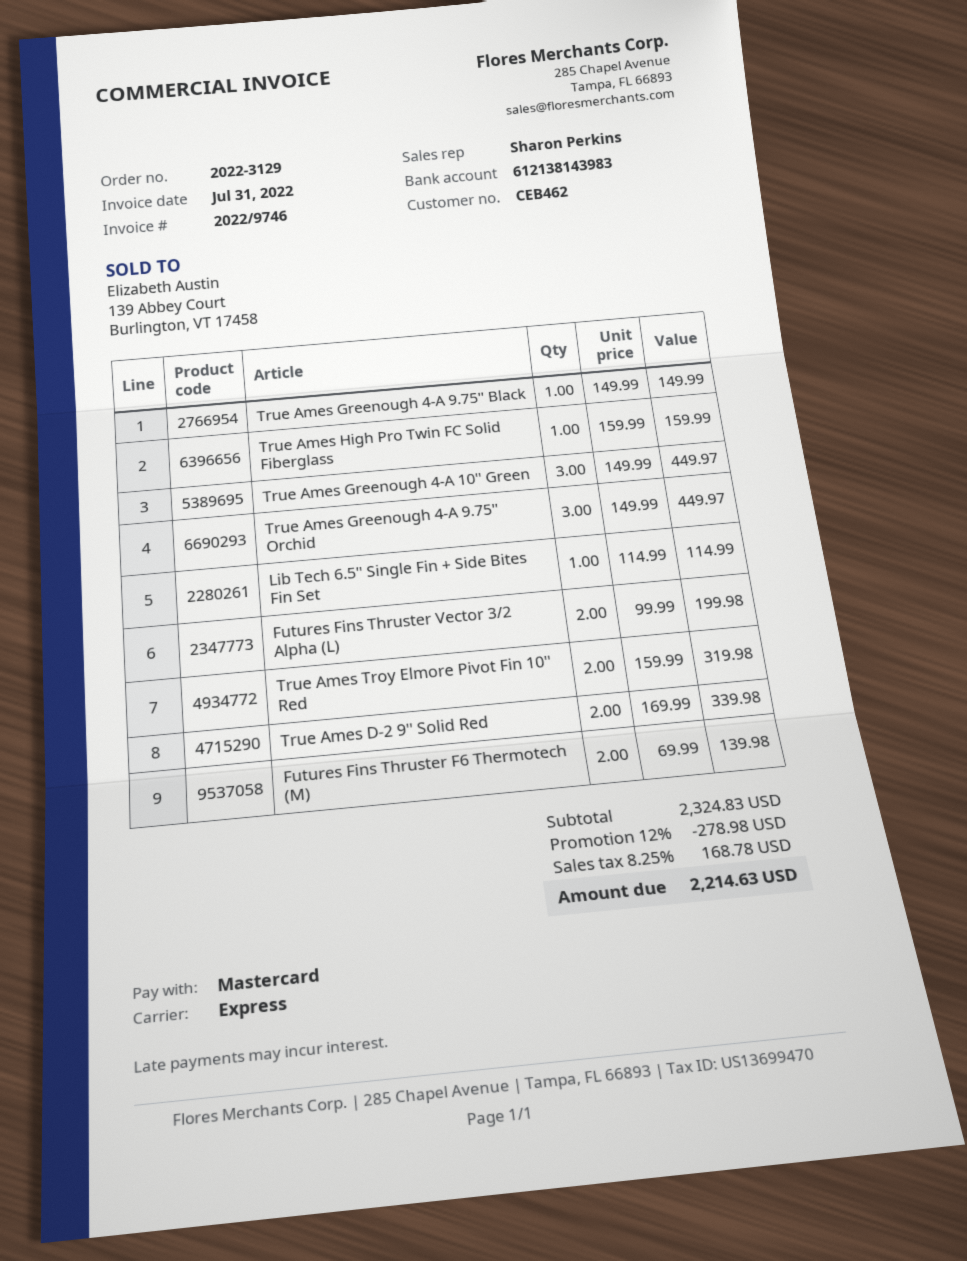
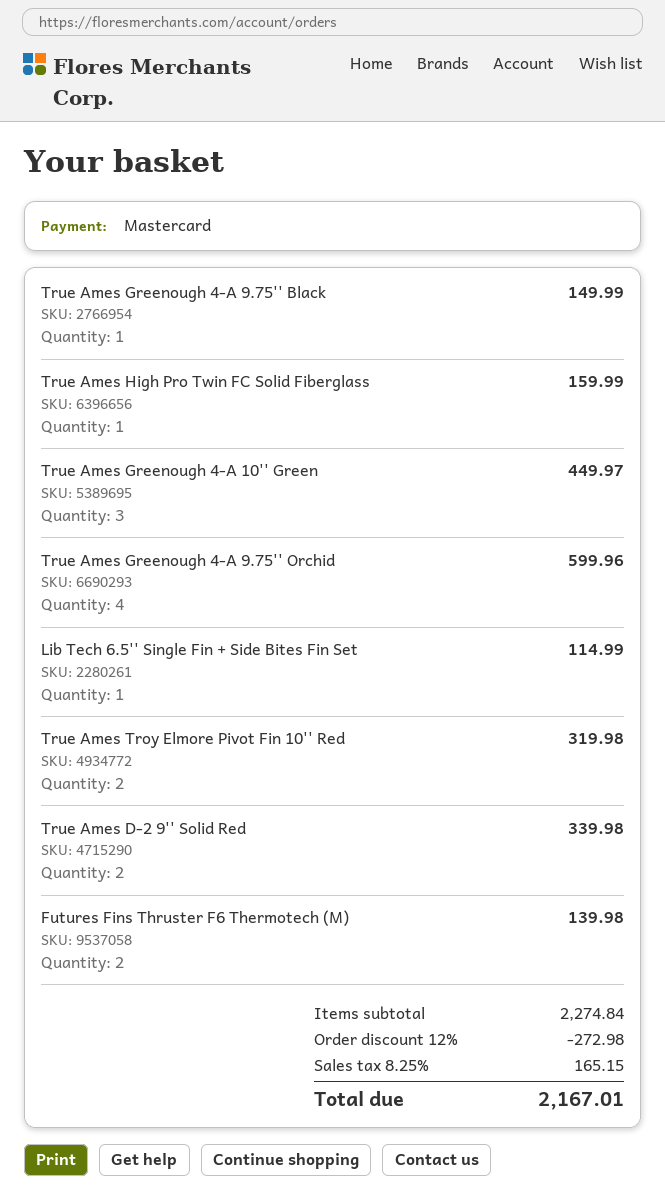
True Ames Greenough 4-A 9.75'' Orchid: 3 for 449.97 -> 4 for 599.96
Futures Fins Thruster Vector 3/2 Alpha (L): 2 for 199.98 -> none
subtotal: 2324.83 -> 2274.84
discount: 12% = 278.98 -> 12% = 272.98
tax: 8.25% = 168.78 -> 8.25% = 165.15
total: 2214.63 -> 2167.01

